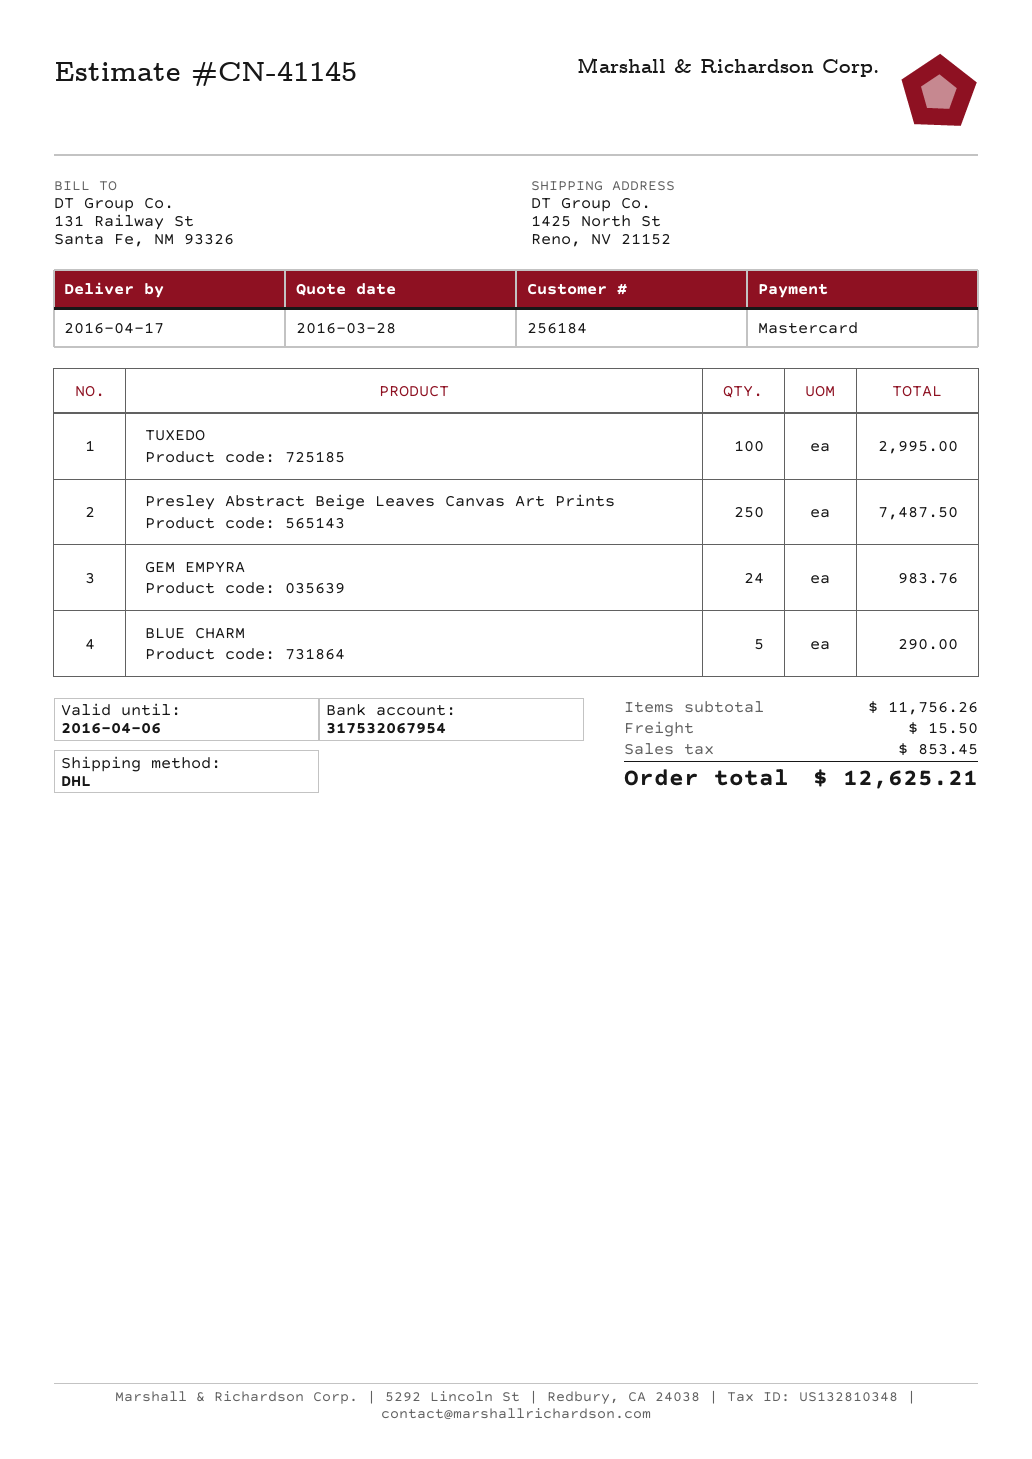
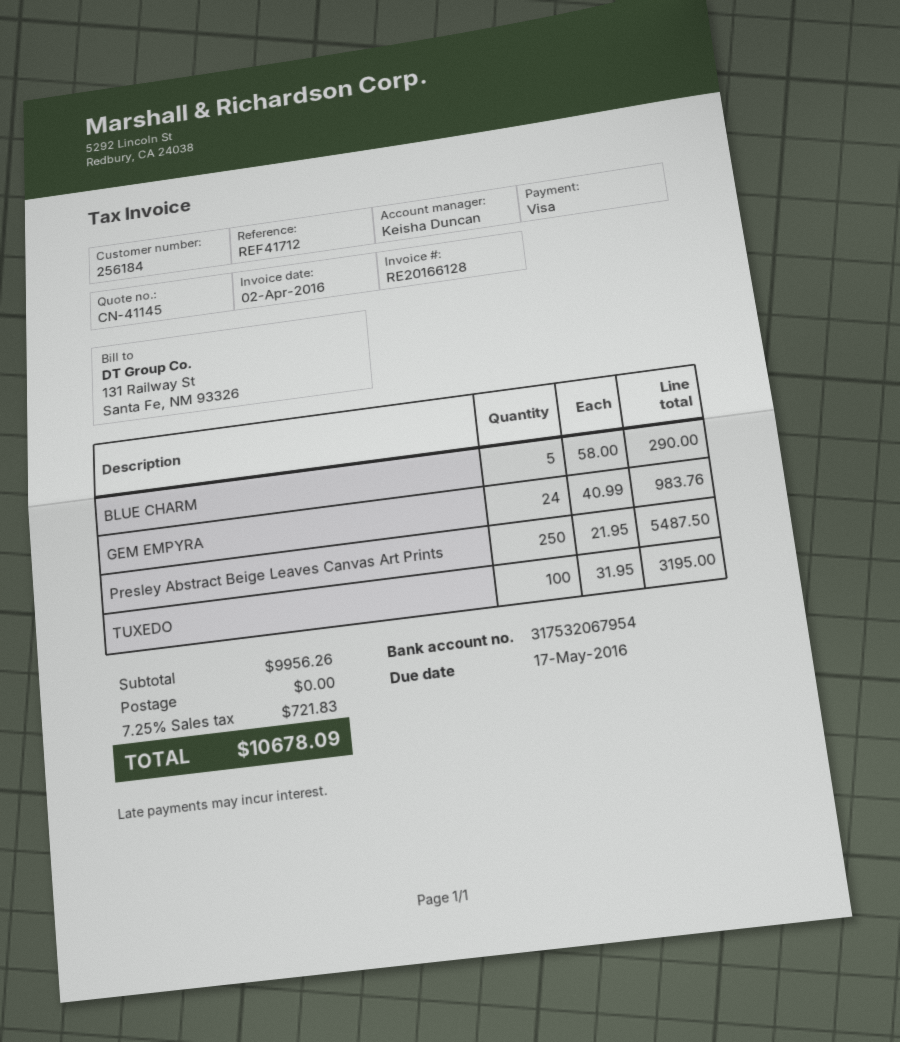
payment method: Mastercard -> Visa
TUXEDO: 100 for 2995.00 -> 100 for 3195.00
Presley Abstract Beige Leaves Canvas Art Prints: 250 for 7487.50 -> 250 for 5487.50
subtotal: 11756.26 -> 9956.26
shipping: 15.50 -> 0.00
tax: 853.45 -> 721.83
total: 12625.21 -> 10678.09

